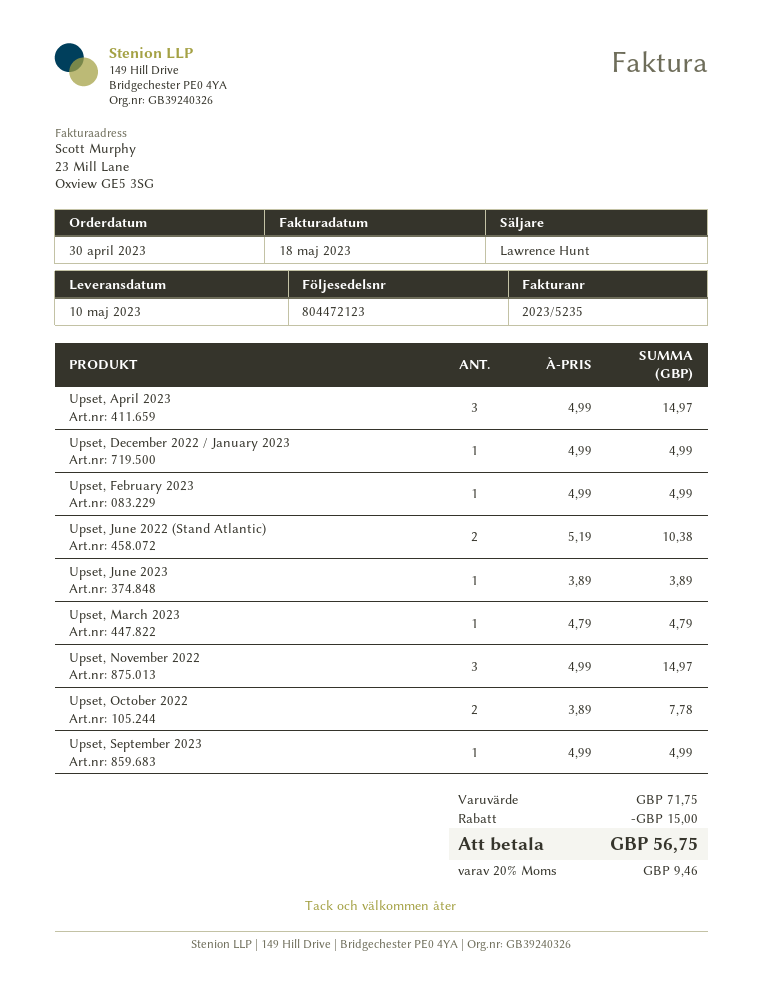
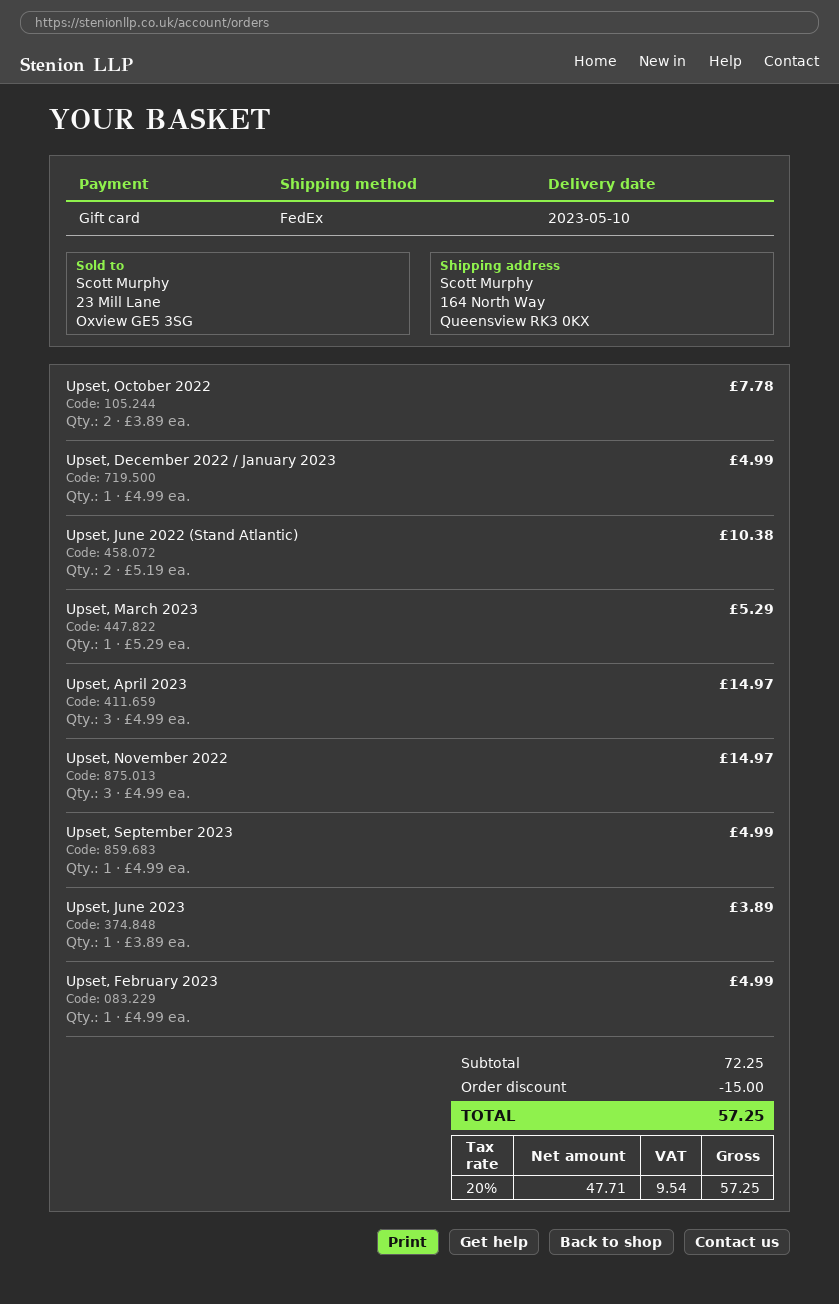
Upset, March 2023: 1 x 4.79 = 4.79 -> 1 x 5.29 = 5.29
subtotal: 71.75 -> 72.25
tax: 20% = 9.46 -> 20% = 9.54
total: 56.75 -> 57.25

